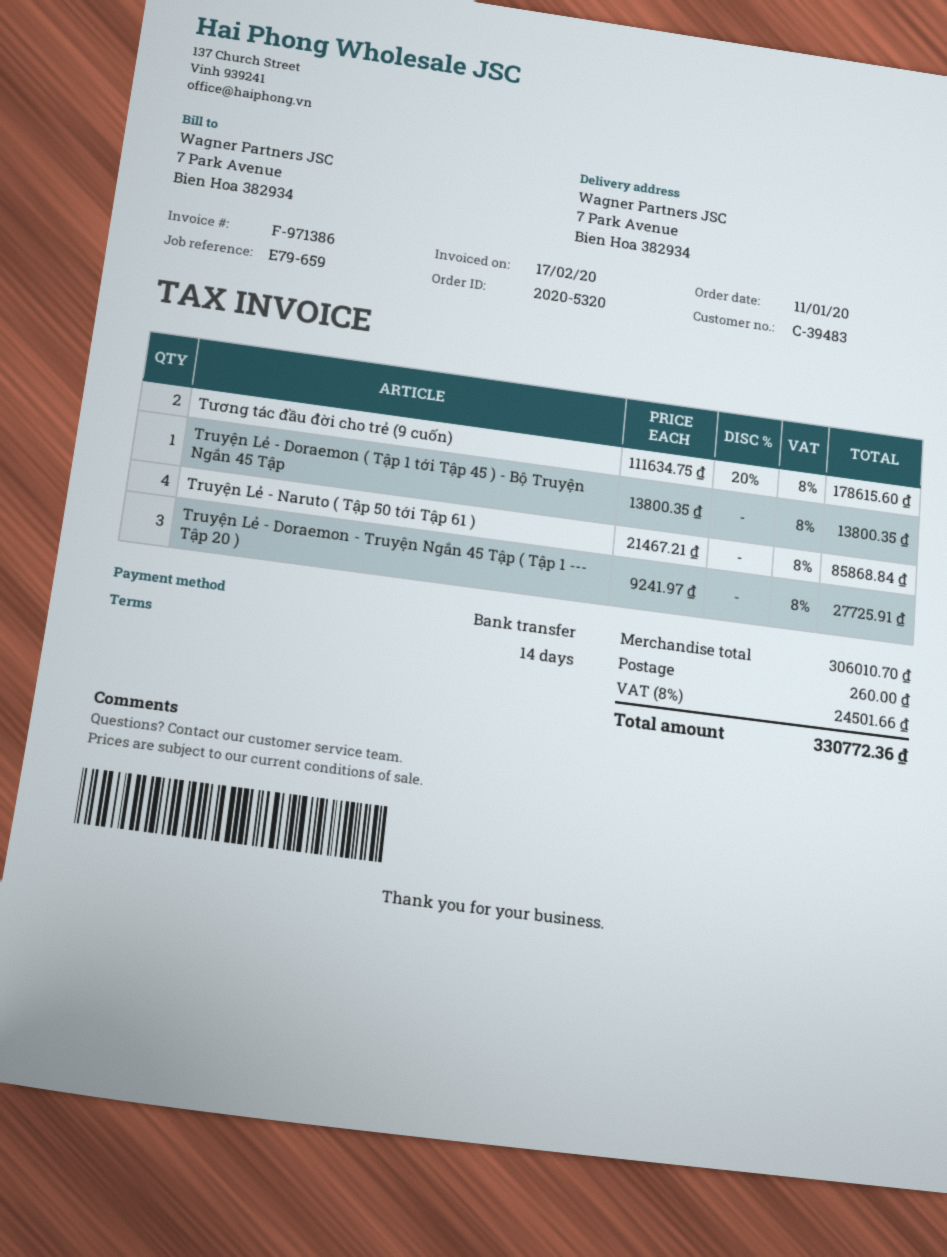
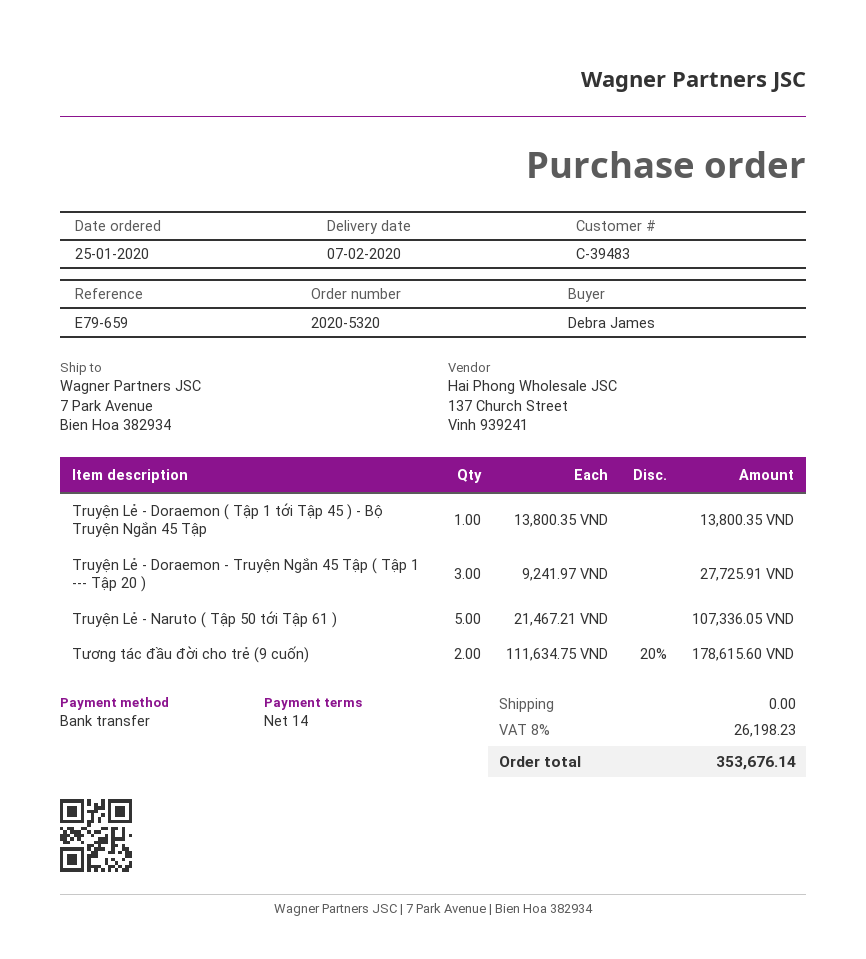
order date: 2020-01-11 -> 2020-01-25
Truyện Lẻ - Naruto ( Tập 50 tới Tập 61 ): 4 x 21467.21 = 85868.84 -> 5 x 21467.21 = 107336.05
shipping: 260.00 -> 0.00
tax: 8% = 24501.66 -> 8% = 26198.23
total: 330772.36 -> 353676.14

